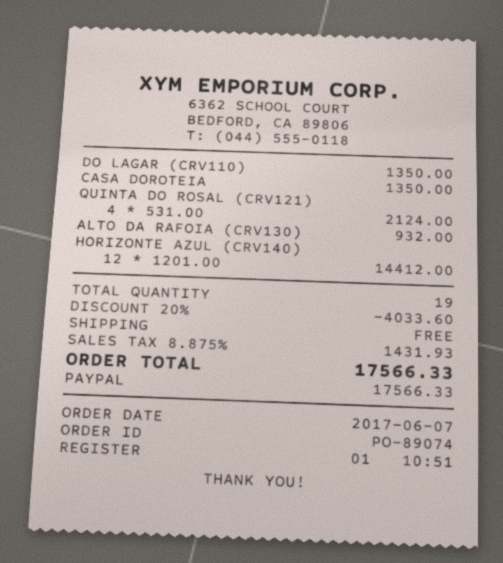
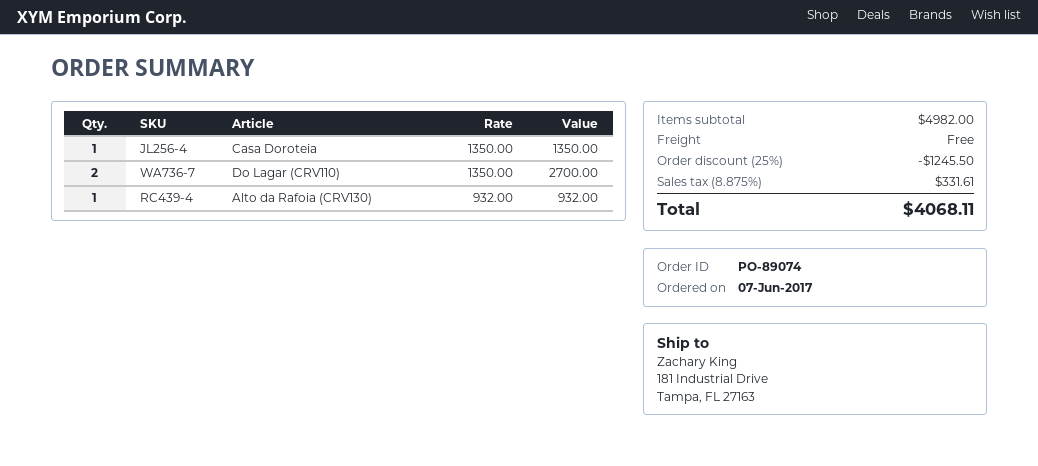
DO LAGAR (CRV110): 1 x 1350.00 = 1350.00 -> 2 x 1350.00 = 2700.00
QUINTA DO ROSAL (CRV121): 4 x 531.00 = 2124.00 -> none
HORIZONTE AZUL (CRV140): 12 x 1201.00 = 14412.00 -> none
discount: 20% = 4033.60 -> 25% = 1245.50
tax: 8.875% = 1431.93 -> 8.875% = 331.61
total: 17566.33 -> 4068.11

